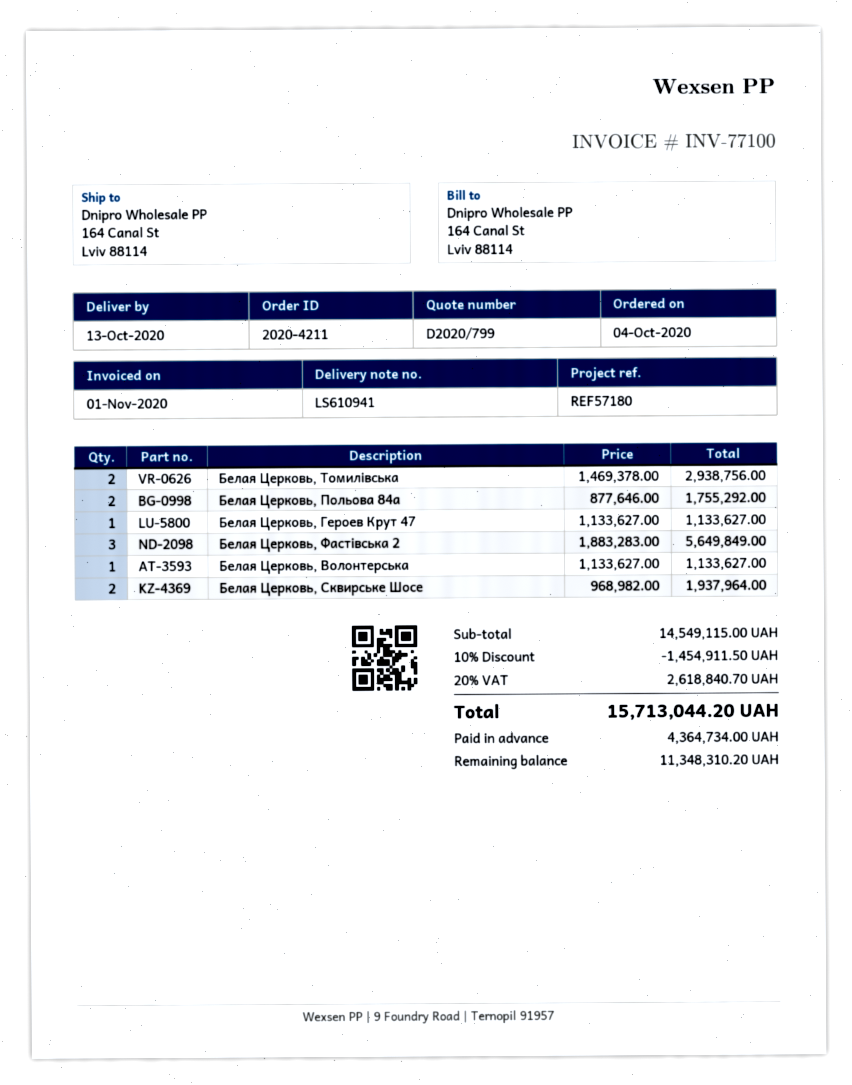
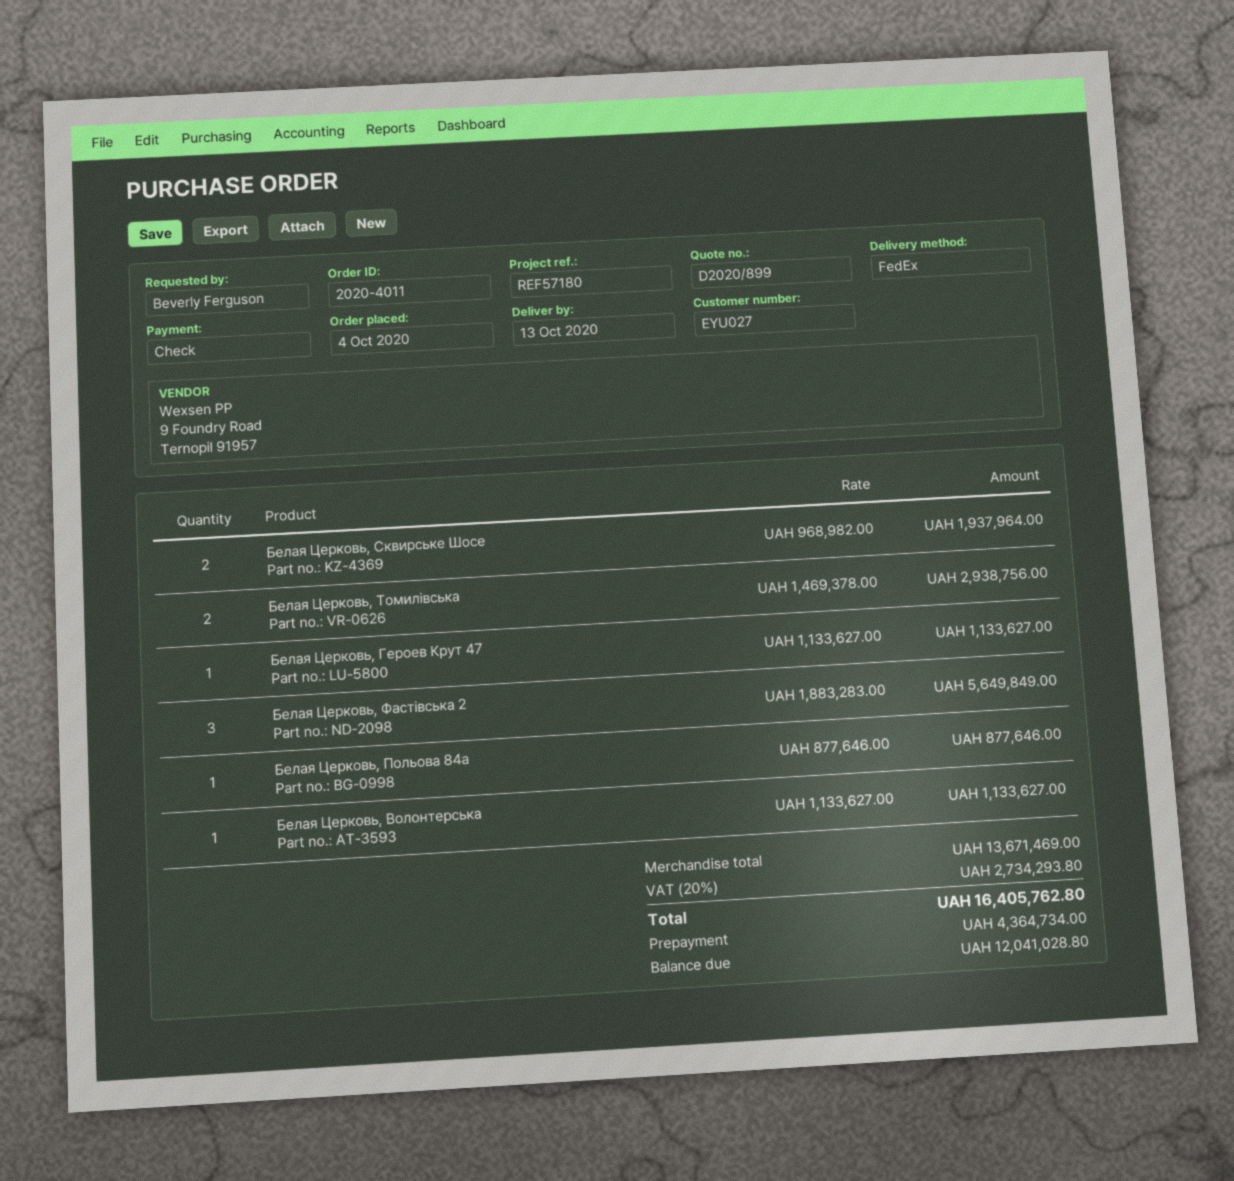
quote number: D2020/799 -> D2020/899
order number: 2020-4211 -> 2020-4011
Белая Церковь, Польова 84а: 2 x 877646.00 = 1755292.00 -> 1 x 877646.00 = 877646.00
subtotal: 14549115.00 -> 13671469.00
discount: 10% = 1454911.50 -> none
tax: 20% = 2618840.70 -> 20% = 2734293.80
total: 15713044.20 -> 16405762.80
balance: 11348310.20 -> 12041028.80

